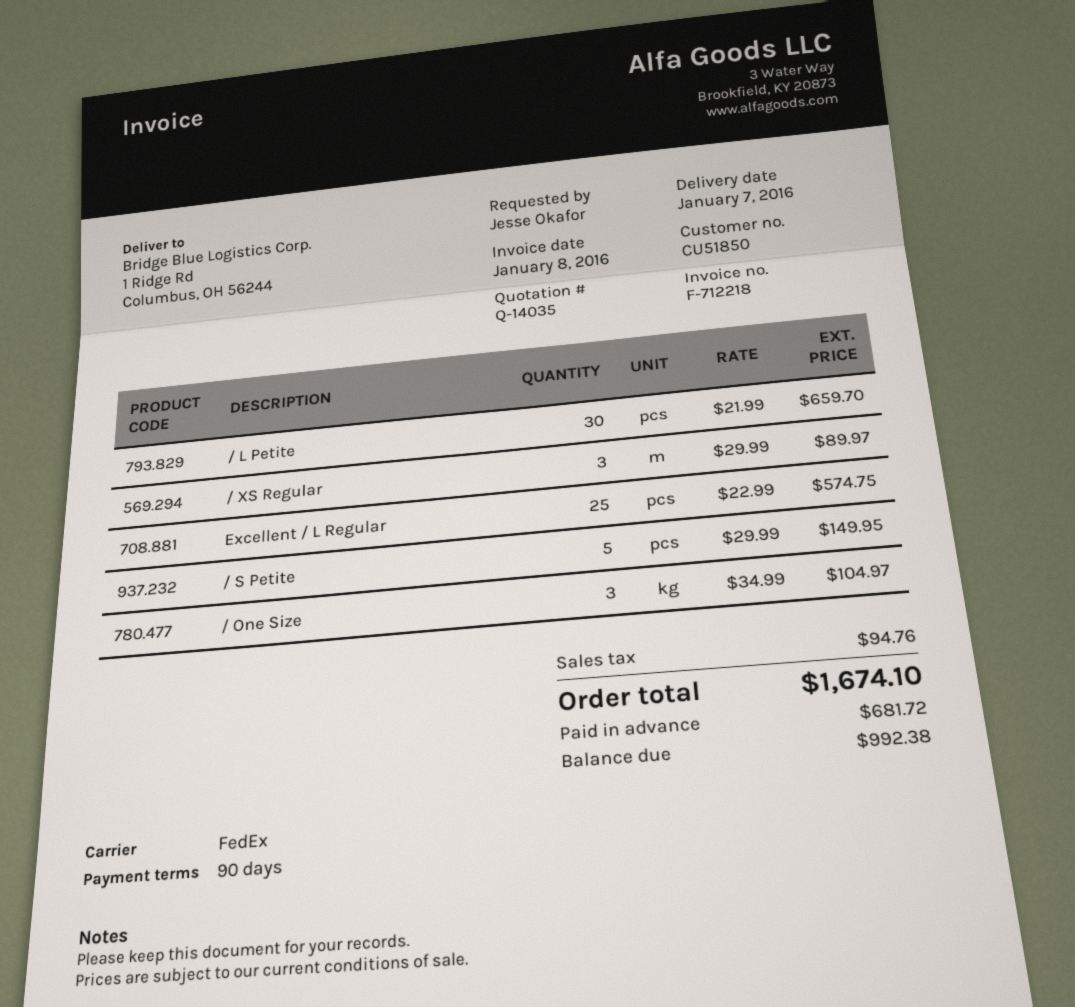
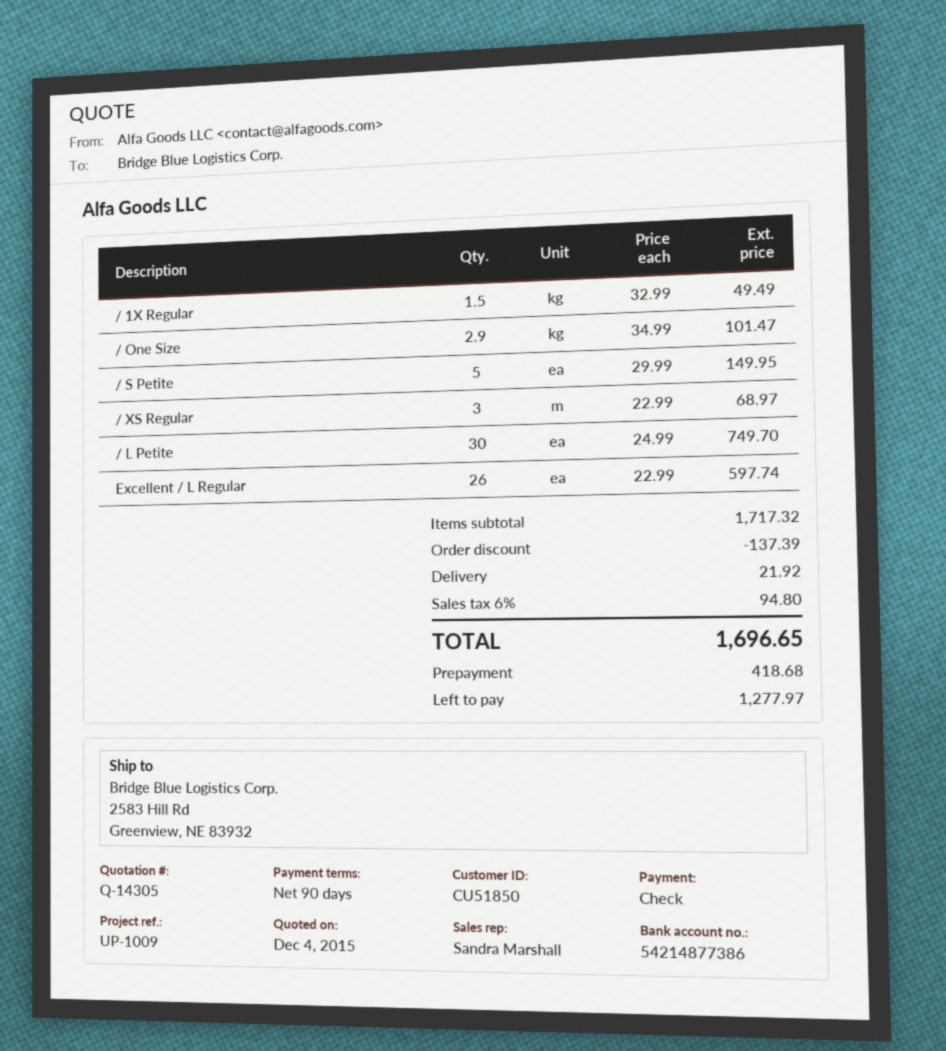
quote number: Q-14035 -> Q-14305
ship to: 1 Ridge Rd, Columbus, OH 56244 -> 2583 Hill Rd, Greenview, NE 83932
/ L Petite: 30 x 21.99 = 659.70 -> 30 x 24.99 = 749.70
/ XS Regular: 3 x 29.99 = 89.97 -> 3 x 22.99 = 68.97
Excellent / L Regular: 25 x 22.99 = 574.75 -> 26 x 22.99 = 597.74
/ One Size: 3 x 34.99 = 104.97 -> 2.9 x 34.99 = 101.47
/ 1X Regular: none -> 1.5 x 32.99 = 49.49
discount: none -> 137.39
shipping: none -> 21.92
tax: 94.76 -> 94.80
total: 1674.10 -> 1696.65
deposit: 681.72 -> 418.68
balance: 992.38 -> 1277.97

